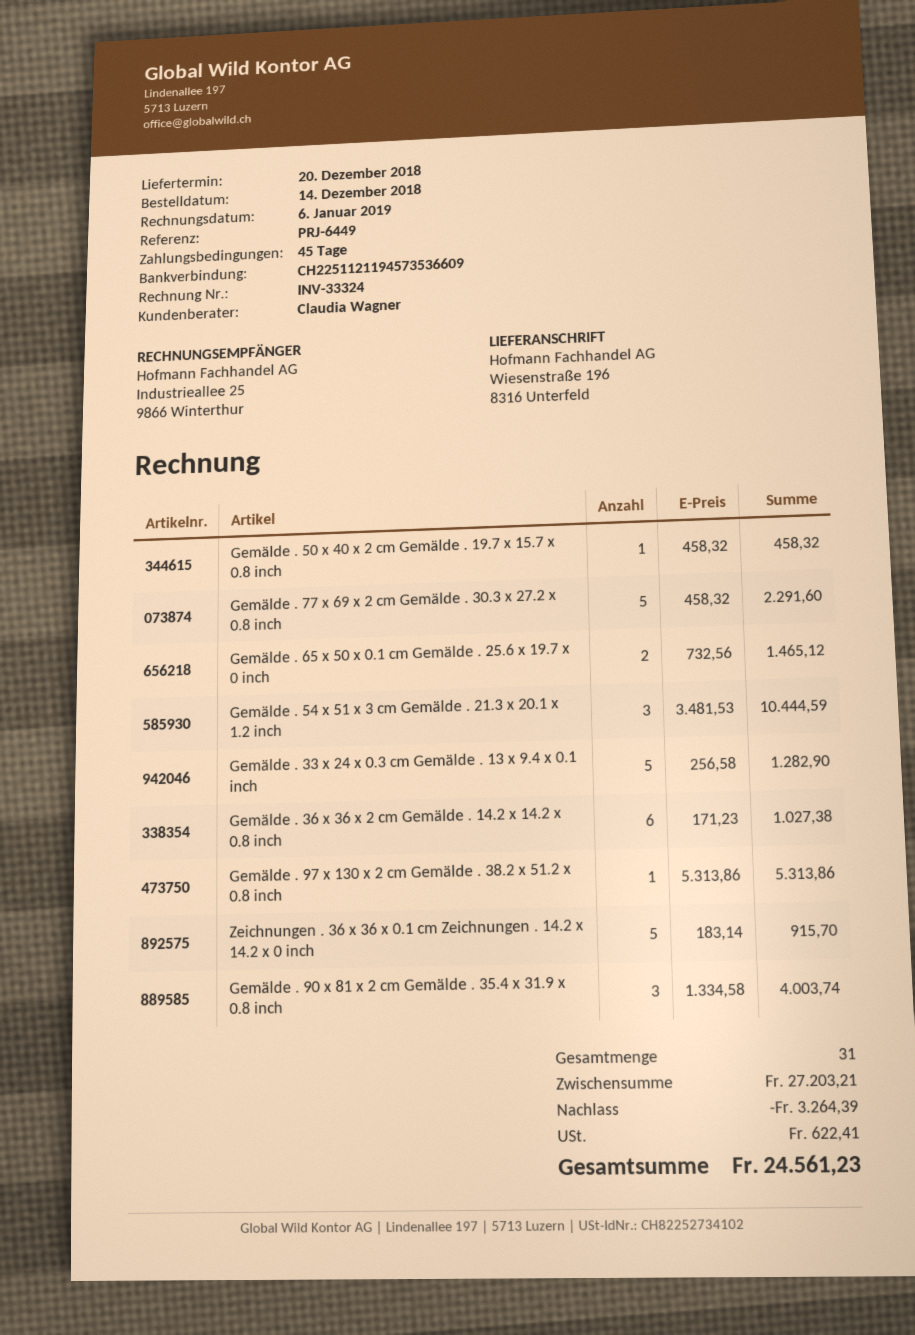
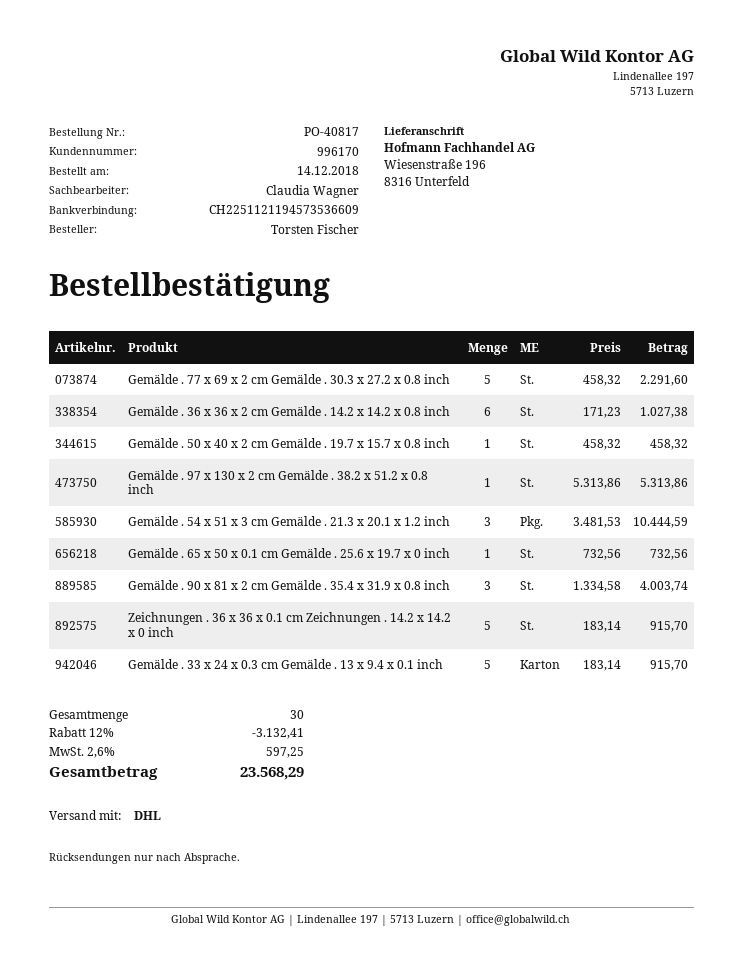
Gemälde . 65 x 50 x 0.1 cm Gemälde . 25.6 x 19.7 x 0 inch: 2 x 732.56 = 1465.12 -> 1 x 732.56 = 732.56
Gemälde . 33 x 24 x 0.3 cm Gemälde . 13 x 9.4 x 0.1 inch: 5 x 256.58 = 1282.90 -> 5 x 183.14 = 915.70
total quantity: 31 -> 30
discount: 3264.39 -> 3132.41
tax: 622.41 -> 597.25
total: 24561.23 -> 23568.29

